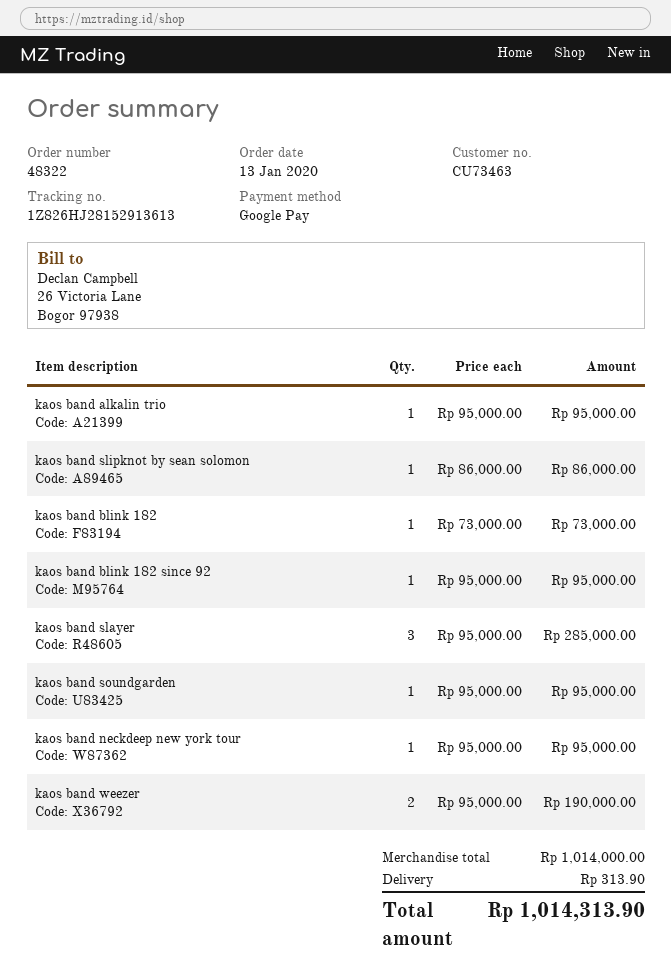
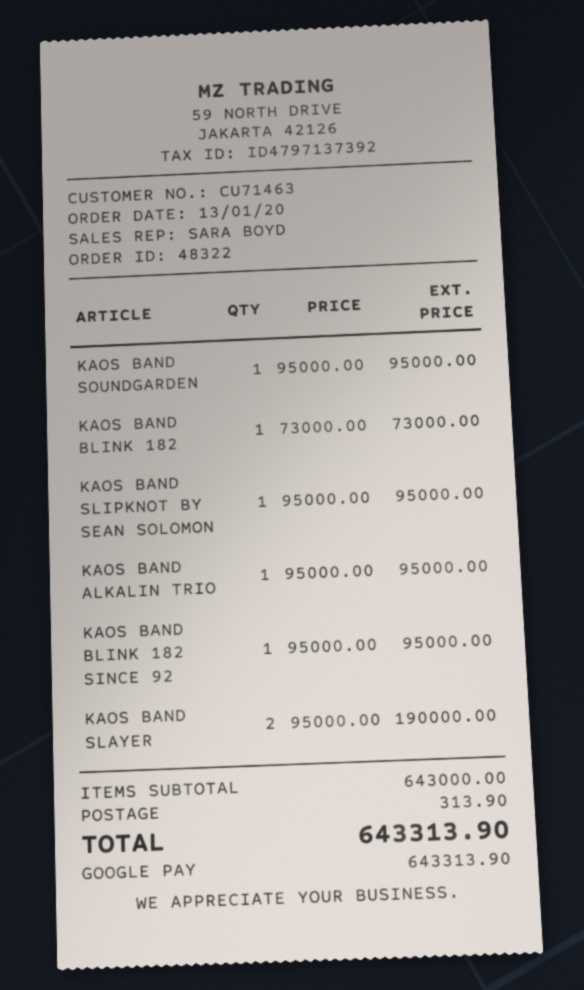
customer number: CU73463 -> CU71463
kaos band slipknot by sean solomon: 1 x 86000.00 = 86000.00 -> 1 x 95000.00 = 95000.00
kaos band slayer: 3 x 95000.00 = 285000.00 -> 2 x 95000.00 = 190000.00
kaos band neckdeep new york tour: 1 x 95000.00 = 95000.00 -> none
kaos band weezer: 2 x 95000.00 = 190000.00 -> none
subtotal: 1014000.00 -> 643000.00
total: 1014313.90 -> 643313.90

